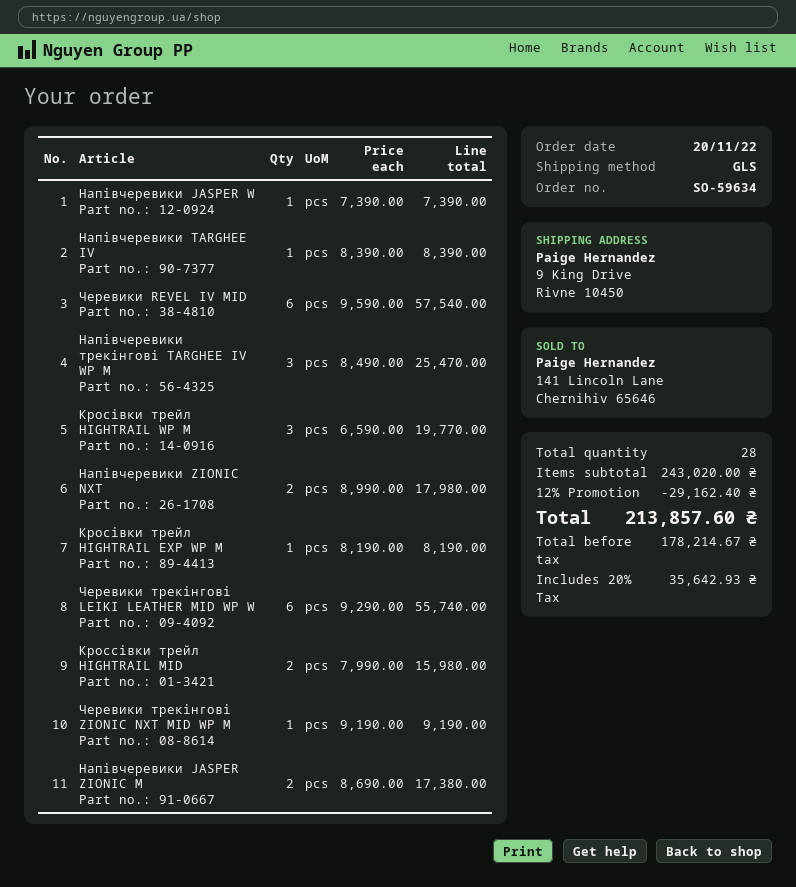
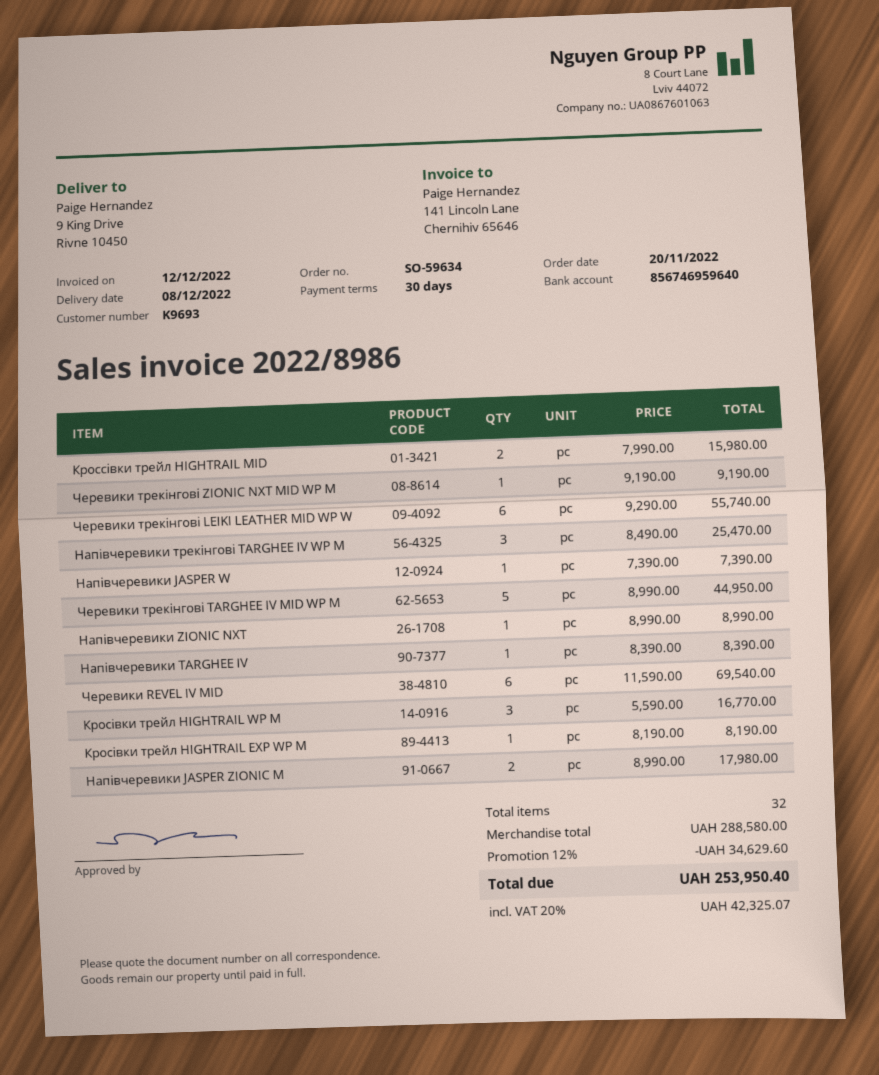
Черевики REVEL IV MID: 6 x 9590.00 = 57540.00 -> 6 x 11590.00 = 69540.00
Кросівки трейл HIGHTRAIL WP M: 3 x 6590.00 = 19770.00 -> 3 x 5590.00 = 16770.00
Напівчеревики ZIONIC NXT: 2 x 8990.00 = 17980.00 -> 1 x 8990.00 = 8990.00
Напівчеревики JASPER ZIONIC M: 2 x 8690.00 = 17380.00 -> 2 x 8990.00 = 17980.00
Черевики трекінгові TARGHEE IV MID WP M: none -> 5 x 8990.00 = 44950.00
total quantity: 28 -> 32
subtotal: 243020.00 -> 288580.00
discount: 12% = 29162.40 -> 12% = 34629.60
tax: 20% = 35642.93 -> 20% = 42325.07
total: 213857.60 -> 253950.40

